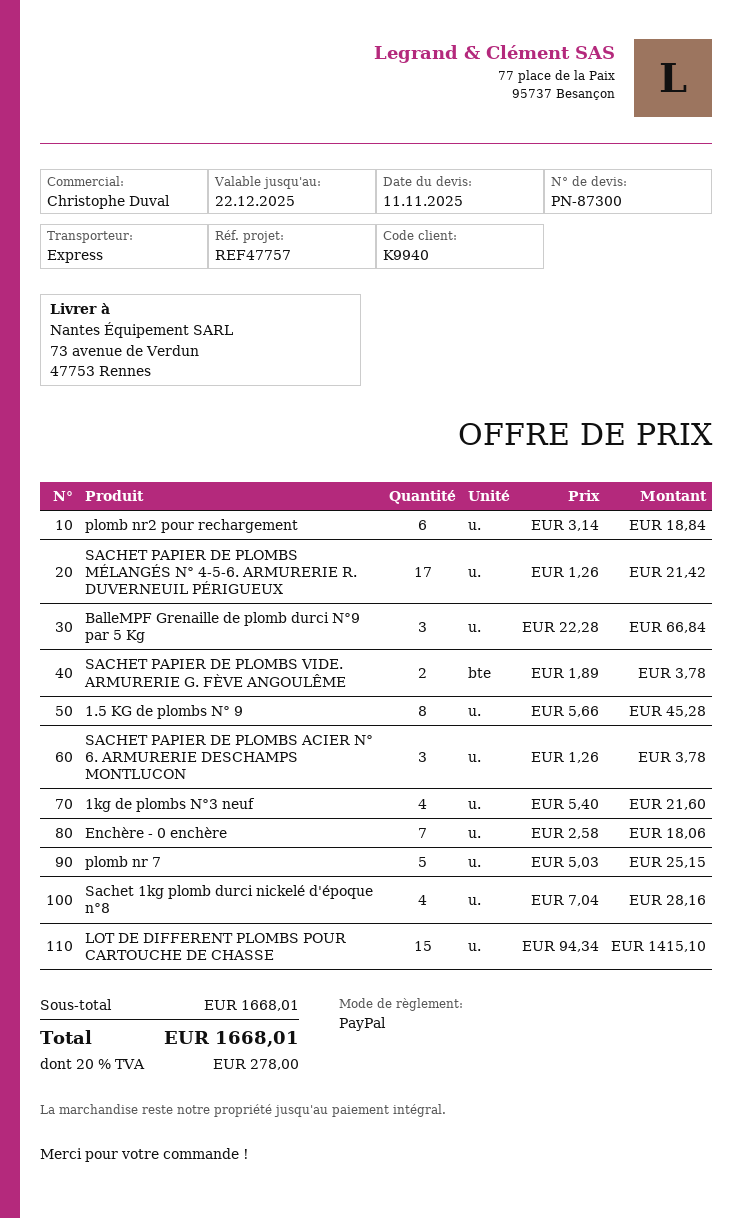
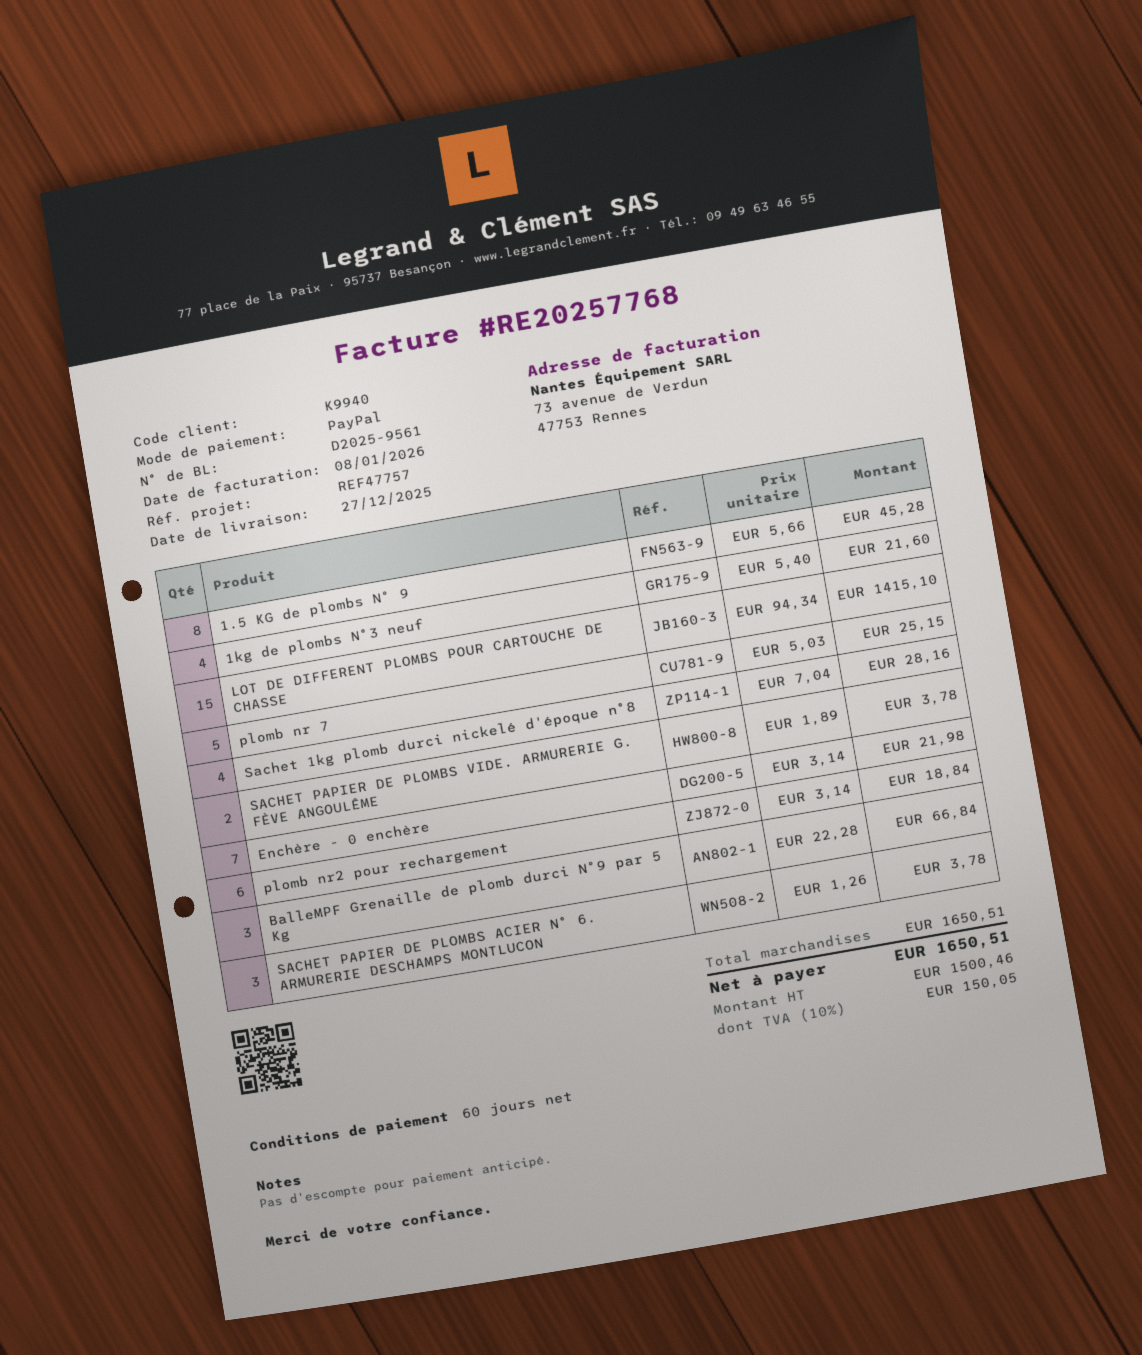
SACHET PAPIER DE PLOMBS MÉLANGÉS N° 4-5-6. ARMURERIE R. DUVERNEUIL PÉRIGUEUX: 17 x 1.26 = 21.42 -> none
Enchère - 0 enchère: 7 x 2.58 = 18.06 -> 7 x 3.14 = 21.98
subtotal: 1668.01 -> 1650.51
tax: 20% = 278.00 -> 10% = 150.05
total: 1668.01 -> 1650.51

